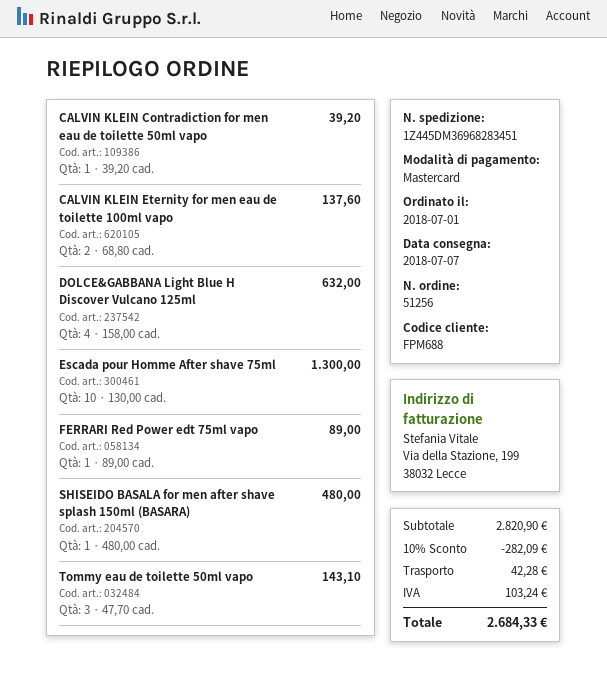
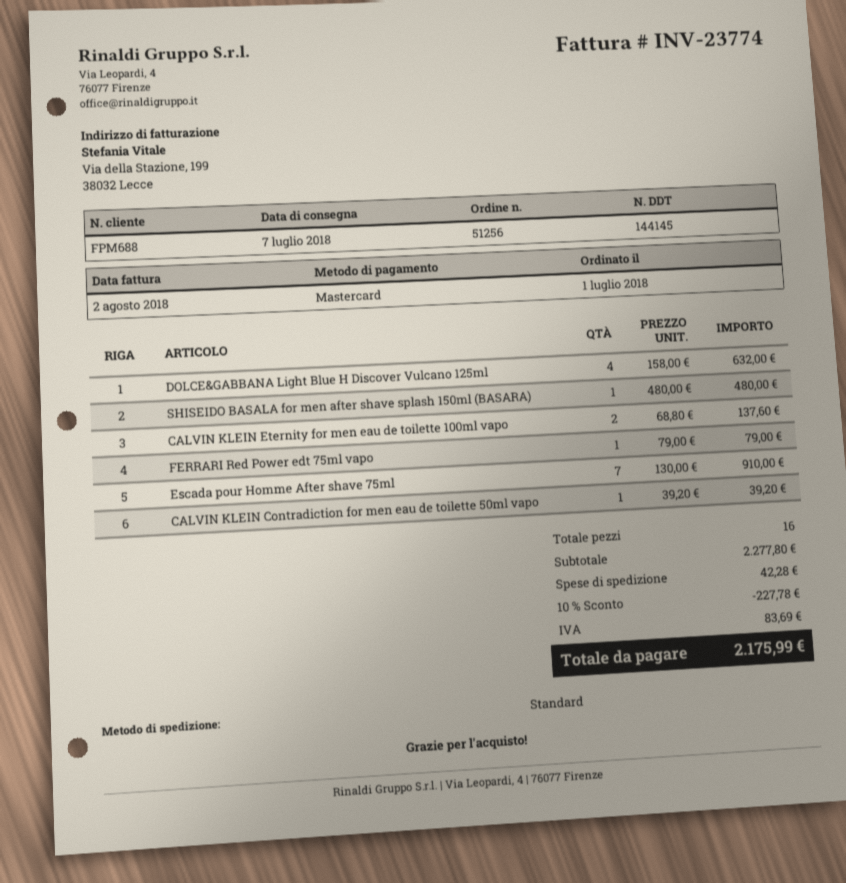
Escada pour Homme After shave 75ml: 10 x 130.00 = 1300.00 -> 7 x 130.00 = 910.00
FERRARI Red Power edt 75ml vapo: 1 x 89.00 = 89.00 -> 1 x 79.00 = 79.00
Tommy eau de toilette 50ml vapo: 3 x 47.70 = 143.10 -> none
subtotal: 2820.90 -> 2277.80
discount: 10% = 282.09 -> 10% = 227.78
tax: 103.24 -> 83.69
total: 2684.33 -> 2175.99

